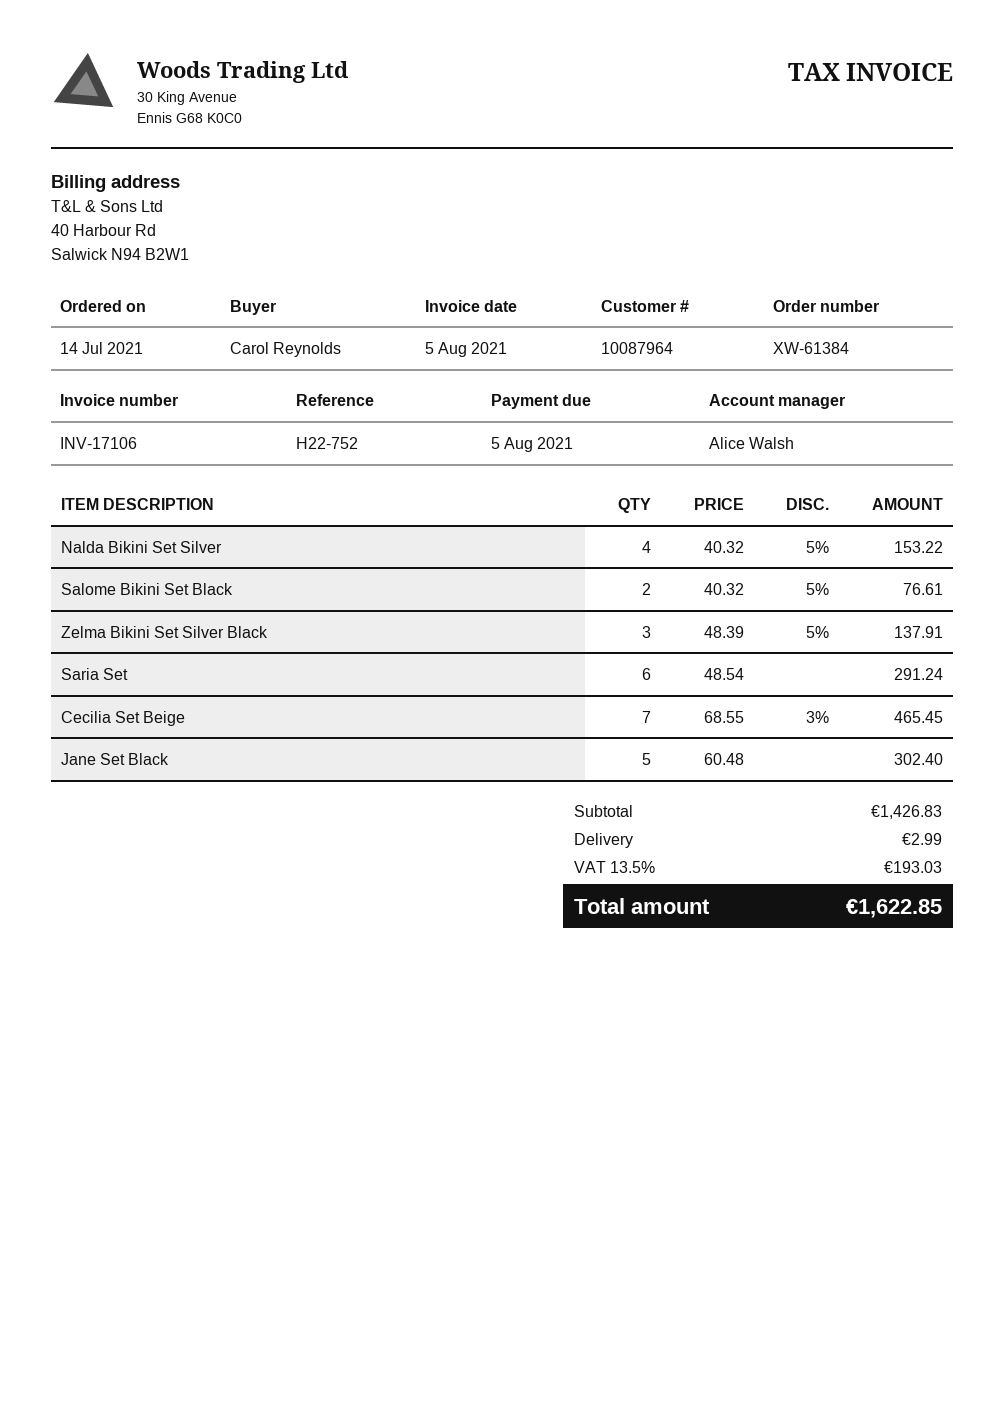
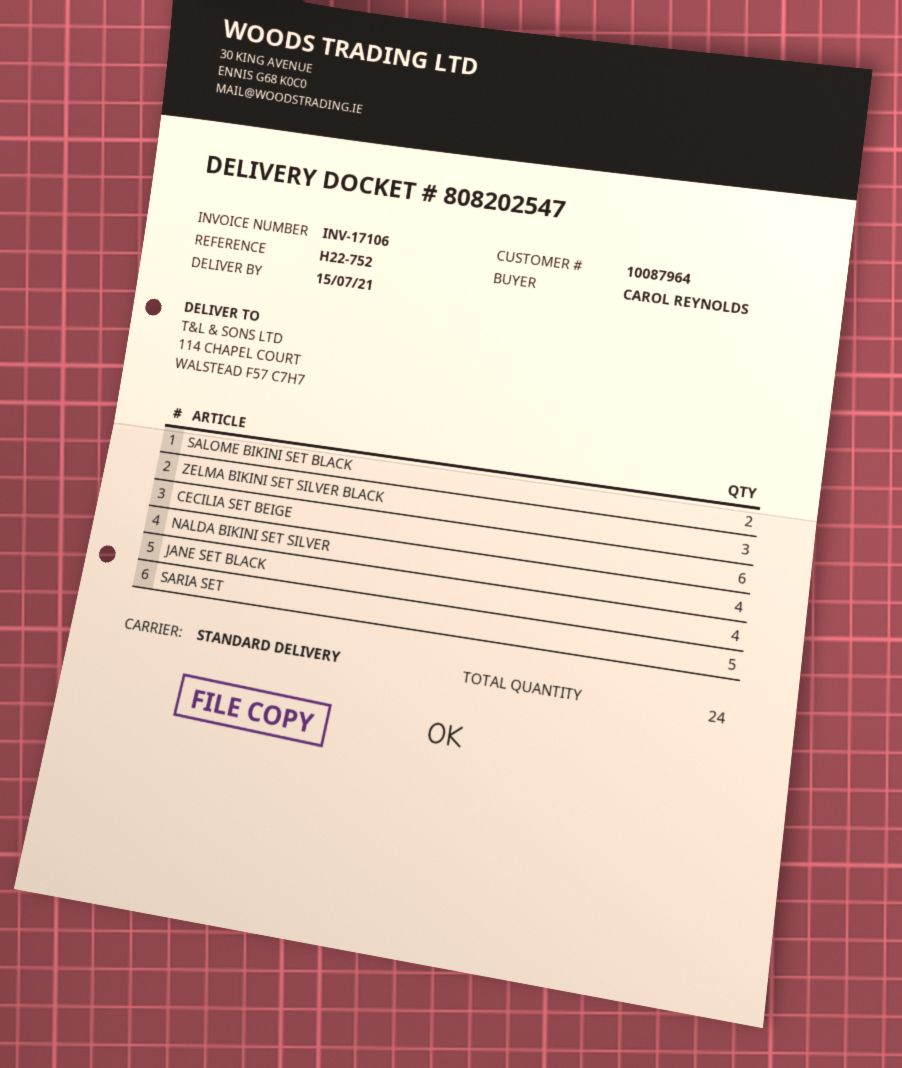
Saria Set: 6 -> 5
Cecilia Set Beige: 7 -> 6
Jane Set Black: 5 -> 4

